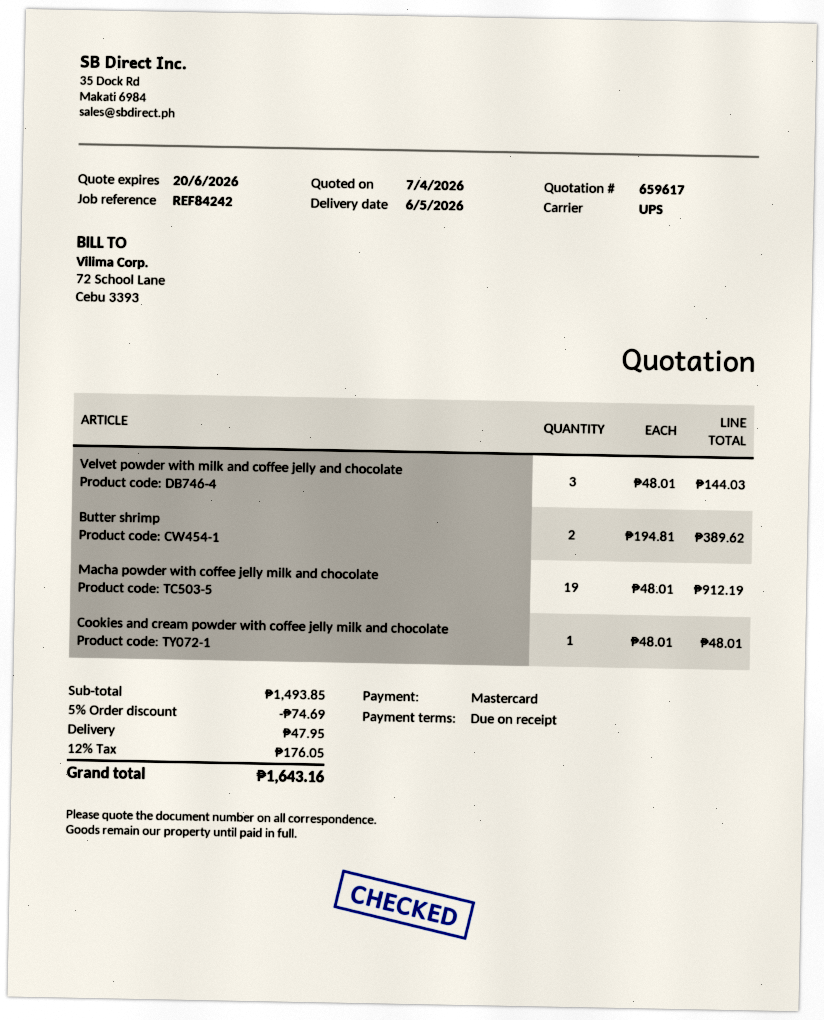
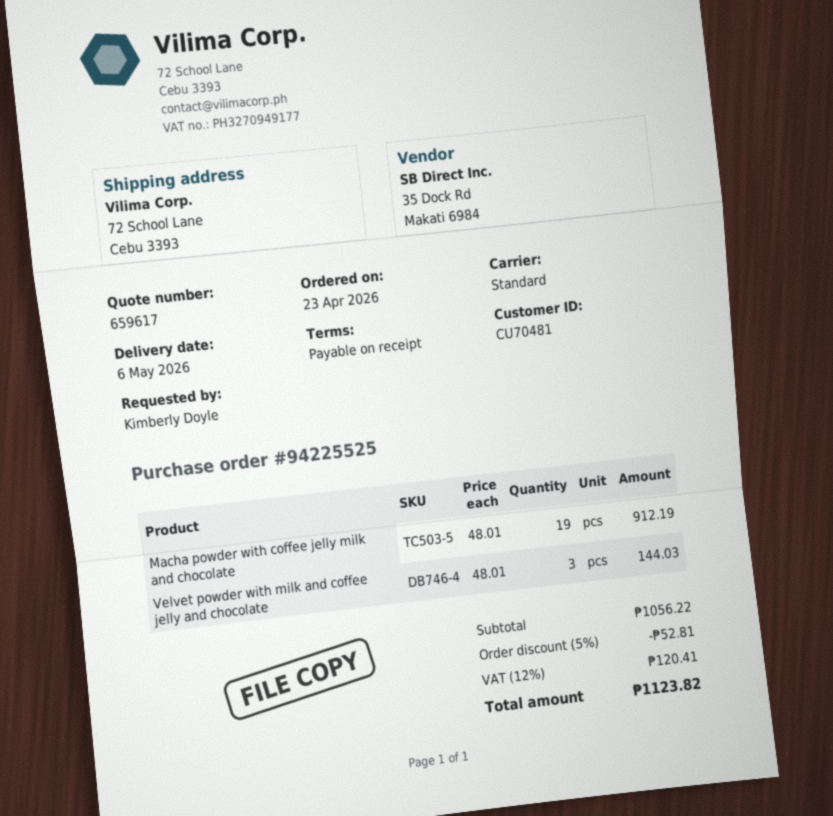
shipping method: UPS -> standard
Butter shrimp: 2 x 194.81 = 389.62 -> none
Cookies and cream powder with coffee jelly milk and chocolate: 1 x 48.01 = 48.01 -> none
subtotal: 1493.85 -> 1056.22
discount: 5% = 74.69 -> 5% = 52.81
shipping: 47.95 -> none
tax: 12% = 176.05 -> 12% = 120.41
total: 1643.16 -> 1123.82

